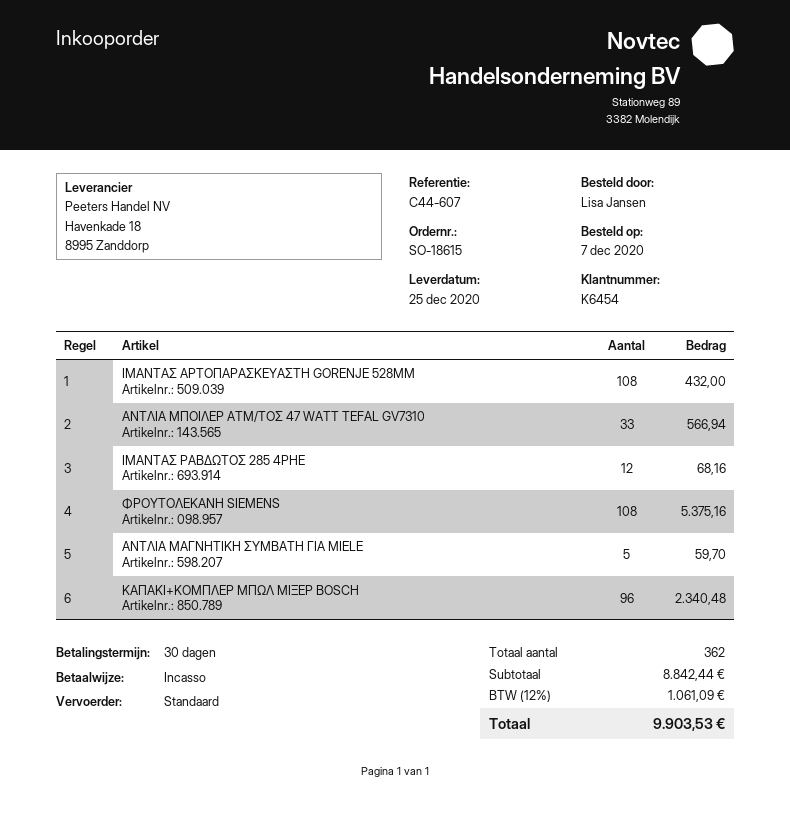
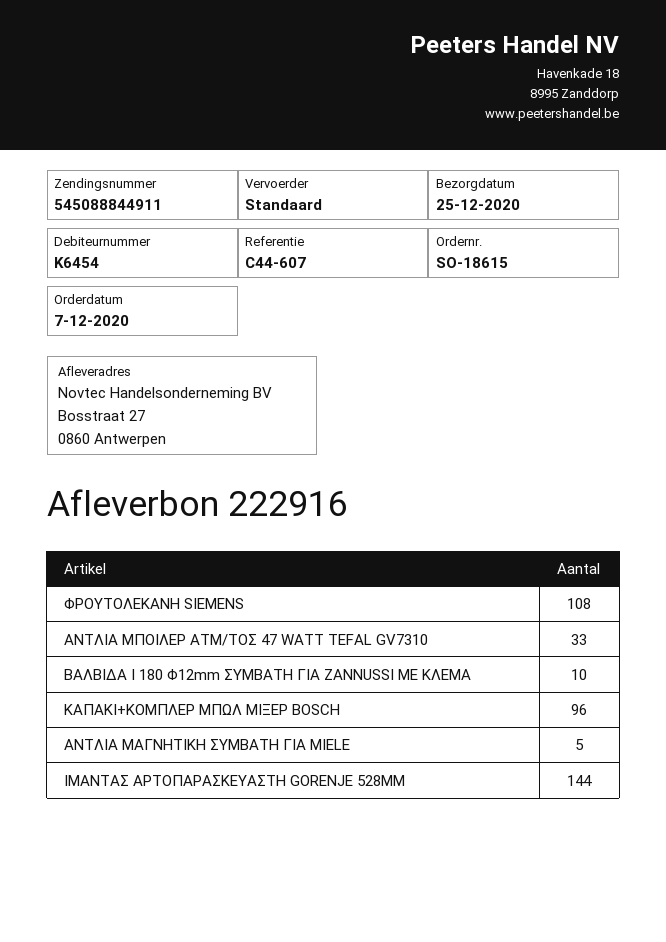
ΙΜΑΝΤΑΣ ΑΡΤΟΠΑΡΑΣΚΕΥΑΣΤΗ GORENJE 528MM: 108 -> 144
ΙΜΑΝΤΑΣ ΡΑΒΔΩΤΟΣ 285 4PHE: 12 -> none
ΒΑΛΒΙΔΑ I 180 Φ12mm ΣΥΜΒΑΤΗ ΓΙΑ ZANNUSSI ΜΕ ΚΛΕΜΑ: none -> 10

